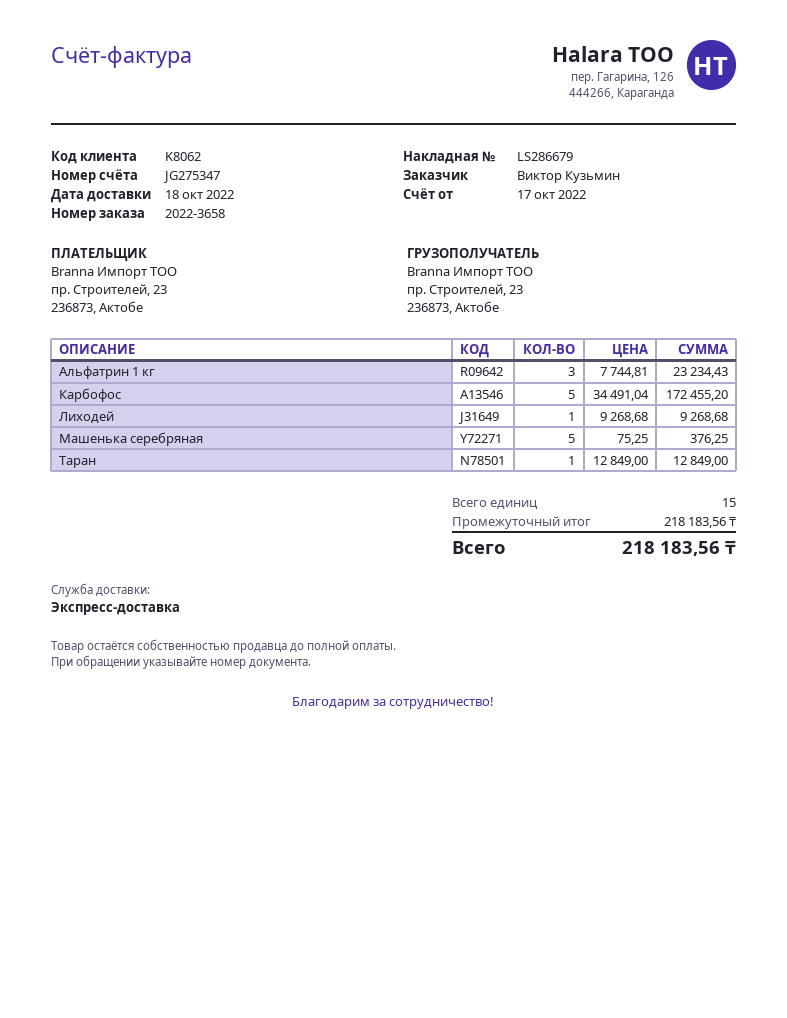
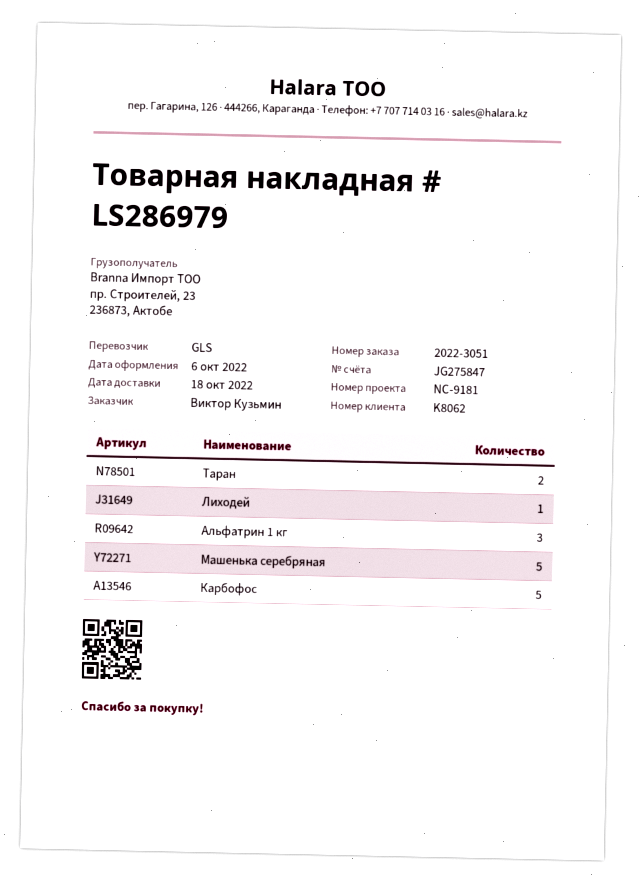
order number: 2022-3658 -> 2022-3051
delivery note number: LS286679 -> LS286979
invoice number: JG275347 -> JG275847
shipping method: express -> GLS
Таран: 1 -> 2

